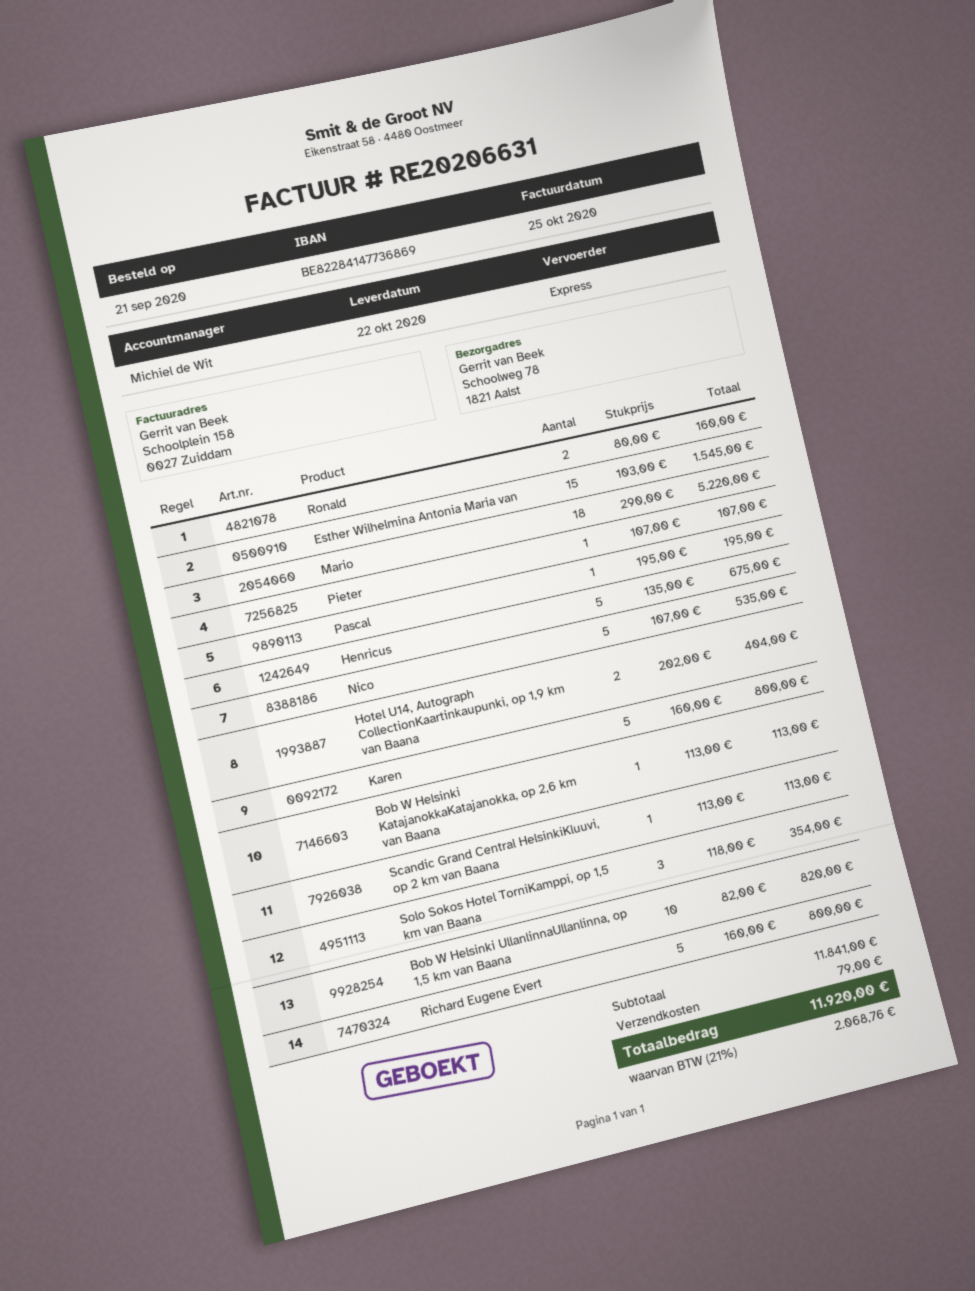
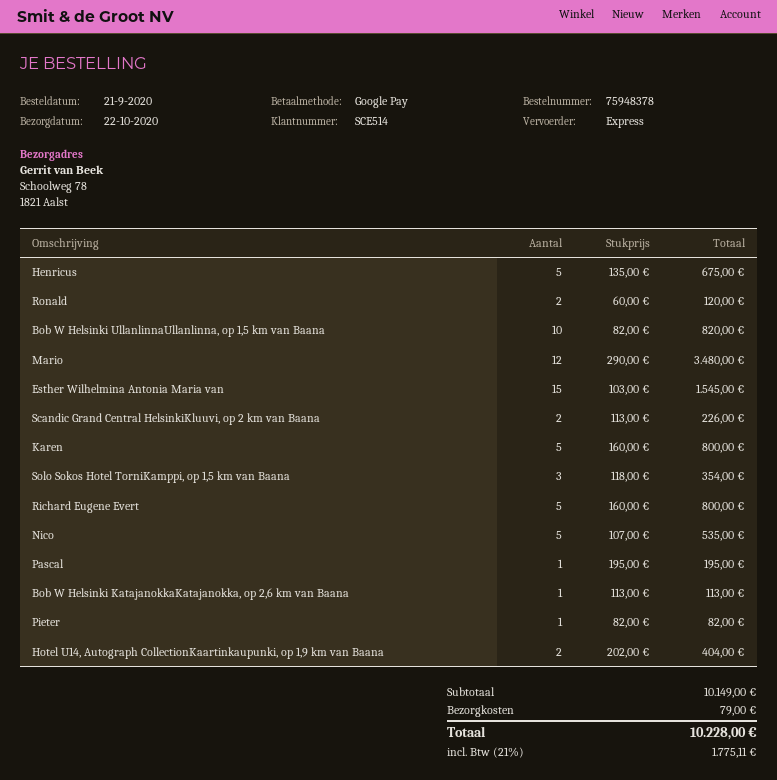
Ronald: 2 x 80.00 = 160.00 -> 2 x 60.00 = 120.00
Mario: 18 x 290.00 = 5220.00 -> 12 x 290.00 = 3480.00
Pieter: 1 x 107.00 = 107.00 -> 1 x 82.00 = 82.00
Scandic Grand Central HelsinkiKluuvi, op 2 km van Baana: 1 x 113.00 = 113.00 -> 2 x 113.00 = 226.00
subtotal: 11841.00 -> 10149.00
tax: 21% = 2068.76 -> 21% = 1775.11
total: 11920.00 -> 10228.00

